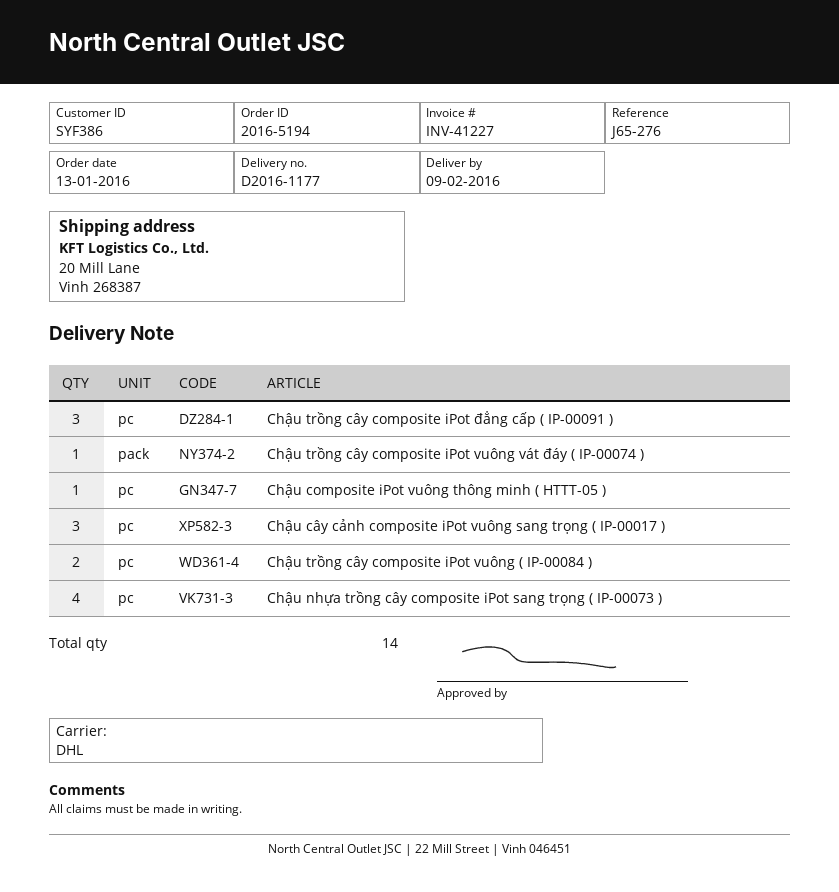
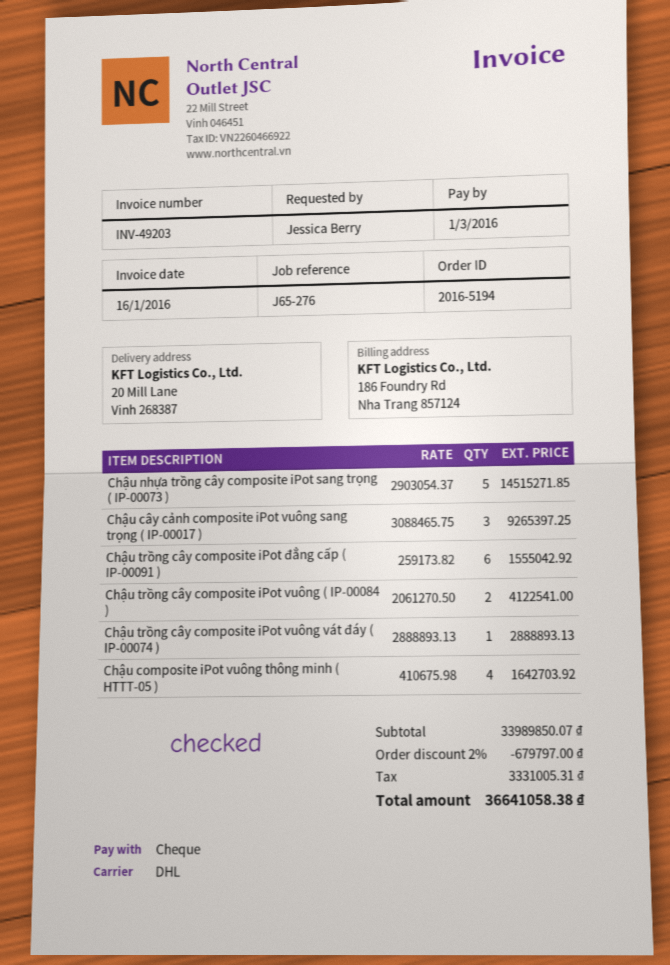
invoice number: INV-41227 -> INV-49203
Chậu trồng cây composite iPot đẳng cấp ( IP-00091 ): 3 -> 6
Chậu composite iPot vuông thông minh ( HTTT-05 ): 1 -> 4
Chậu nhựa trồng cây composite iPot sang trọng ( IP-00073 ): 4 -> 5

